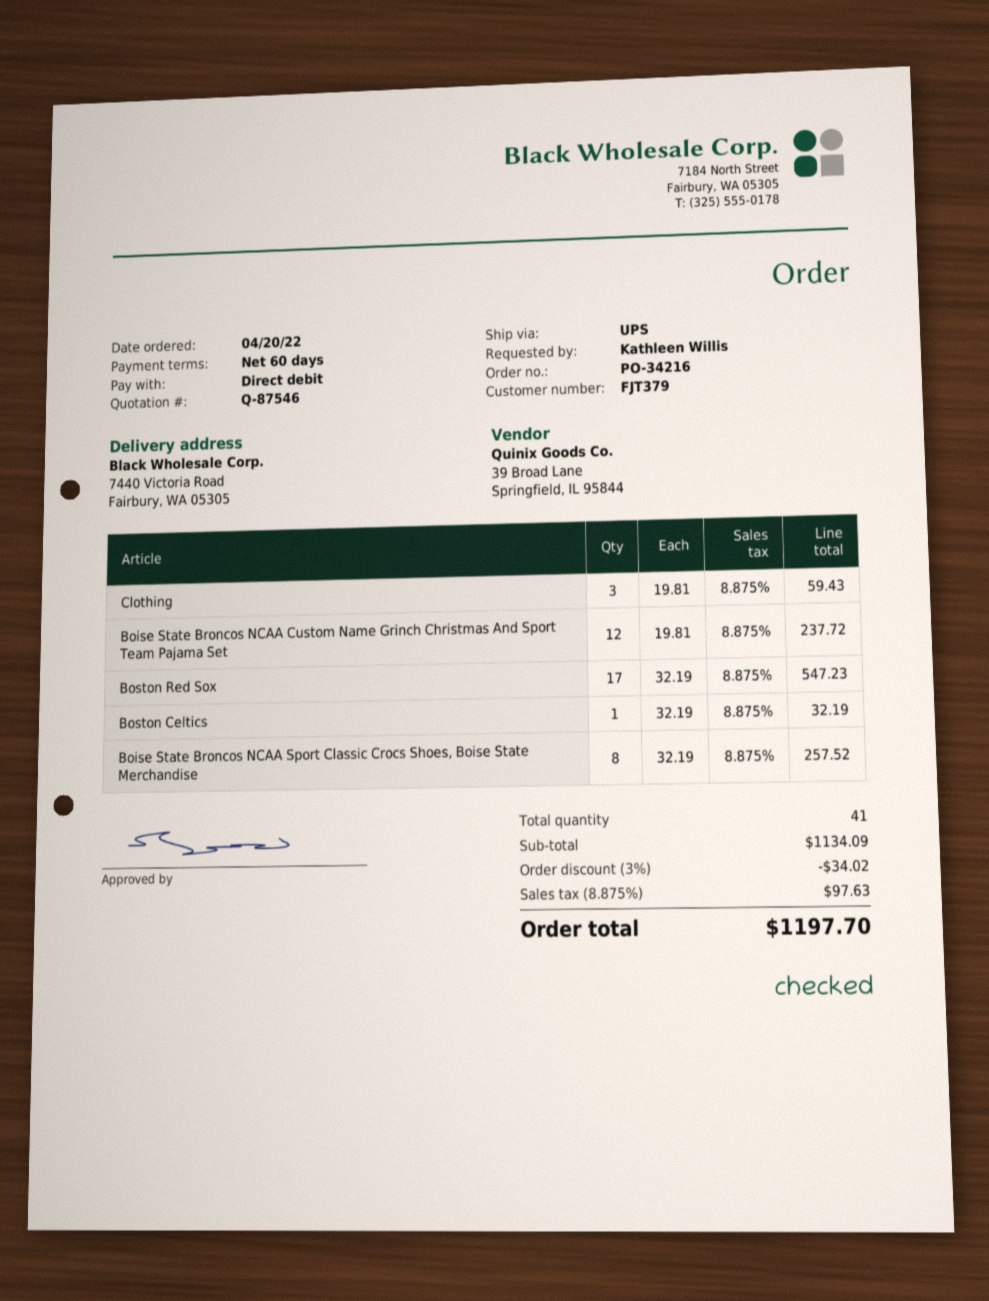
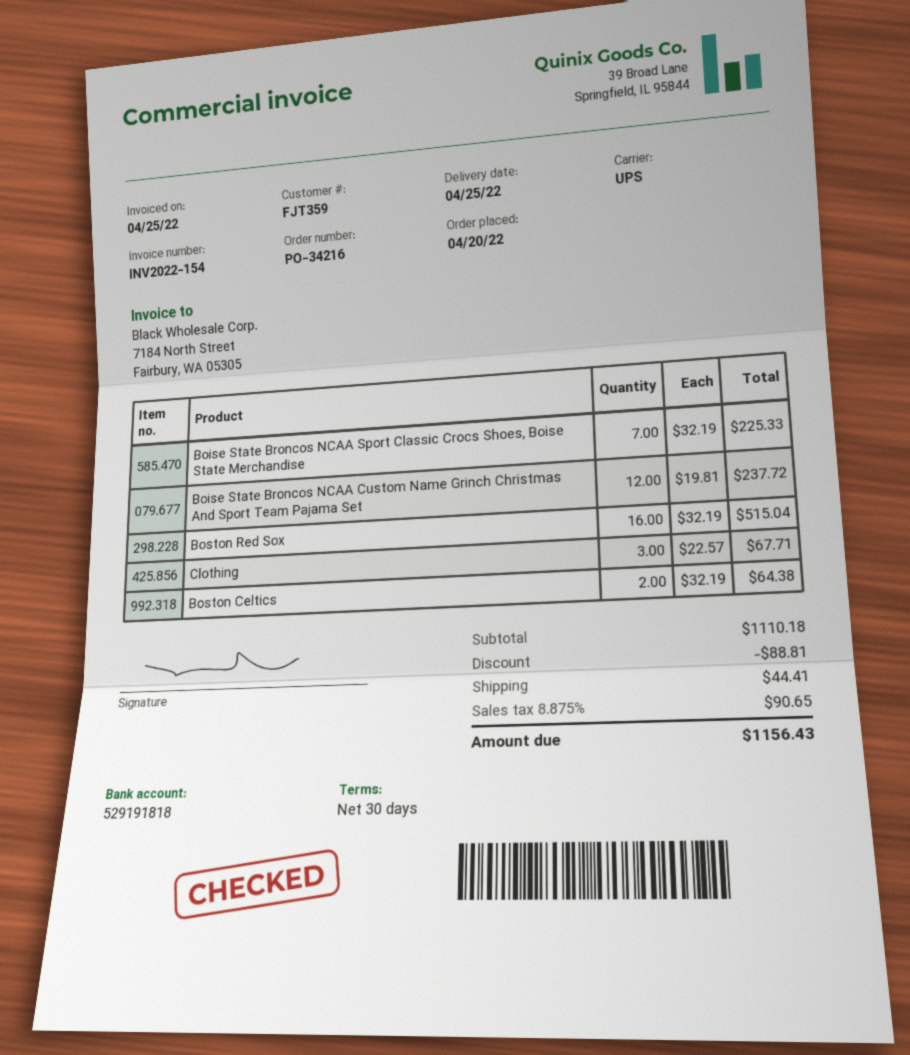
payment terms: 60 days -> 30 days
customer number: FJT379 -> FJT359
Clothing: 3 x 19.81 = 59.43 -> 3 x 22.57 = 67.71
Boston Red Sox: 17 x 32.19 = 547.23 -> 16 x 32.19 = 515.04
Boston Celtics: 1 x 32.19 = 32.19 -> 2 x 32.19 = 64.38
Boise State Broncos NCAA Sport Classic Crocs Shoes, Boise State Merchandise: 8 x 32.19 = 257.52 -> 7 x 32.19 = 225.33
subtotal: 1134.09 -> 1110.18
discount: 34.02 -> 88.81
shipping: none -> 44.41
tax: 8.875% = 97.63 -> 8.875% = 90.65
total: 1197.70 -> 1156.43

